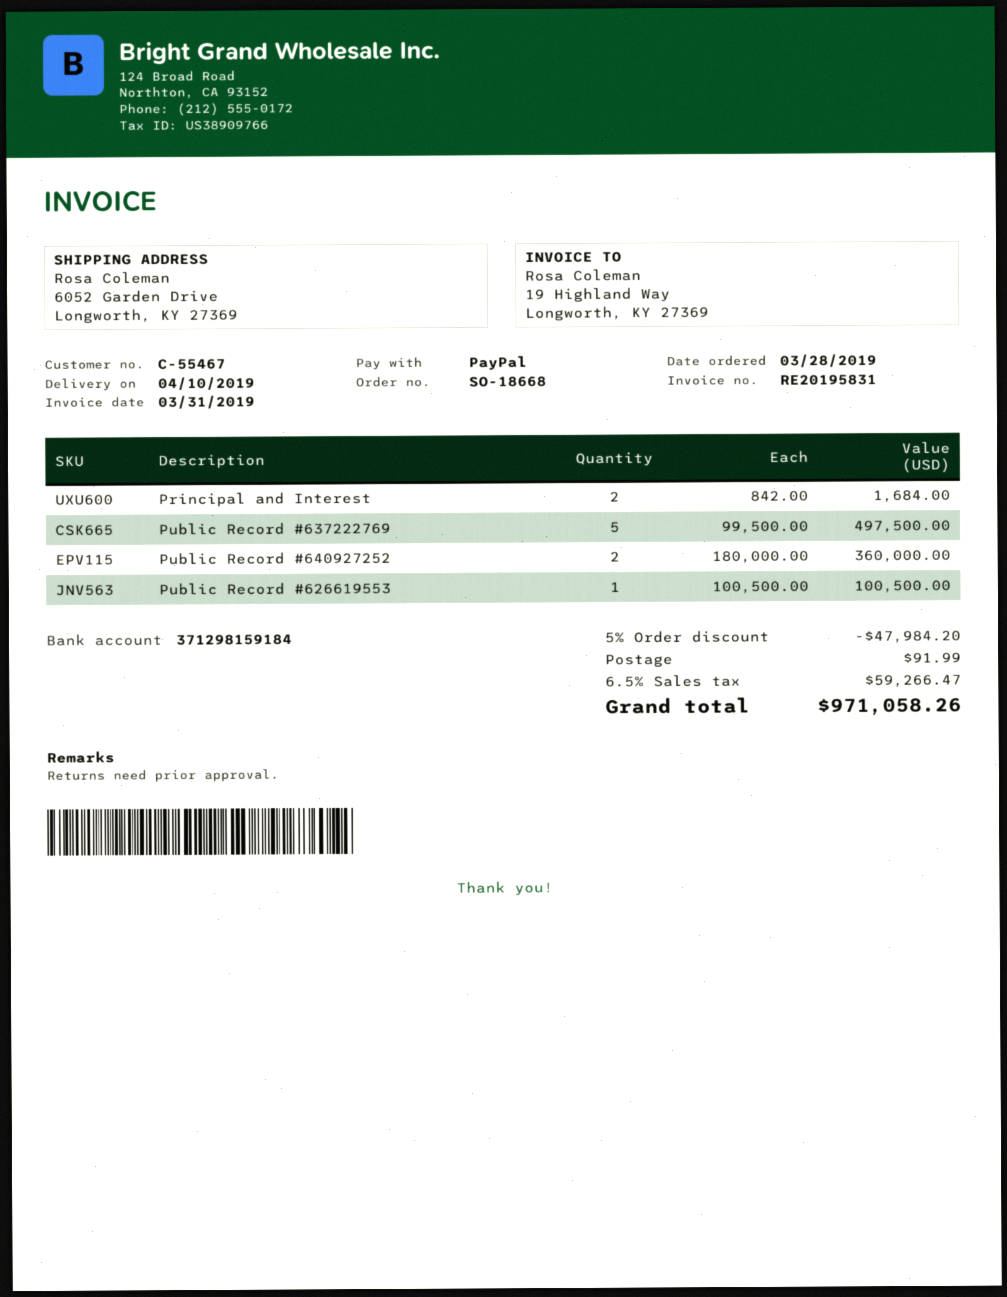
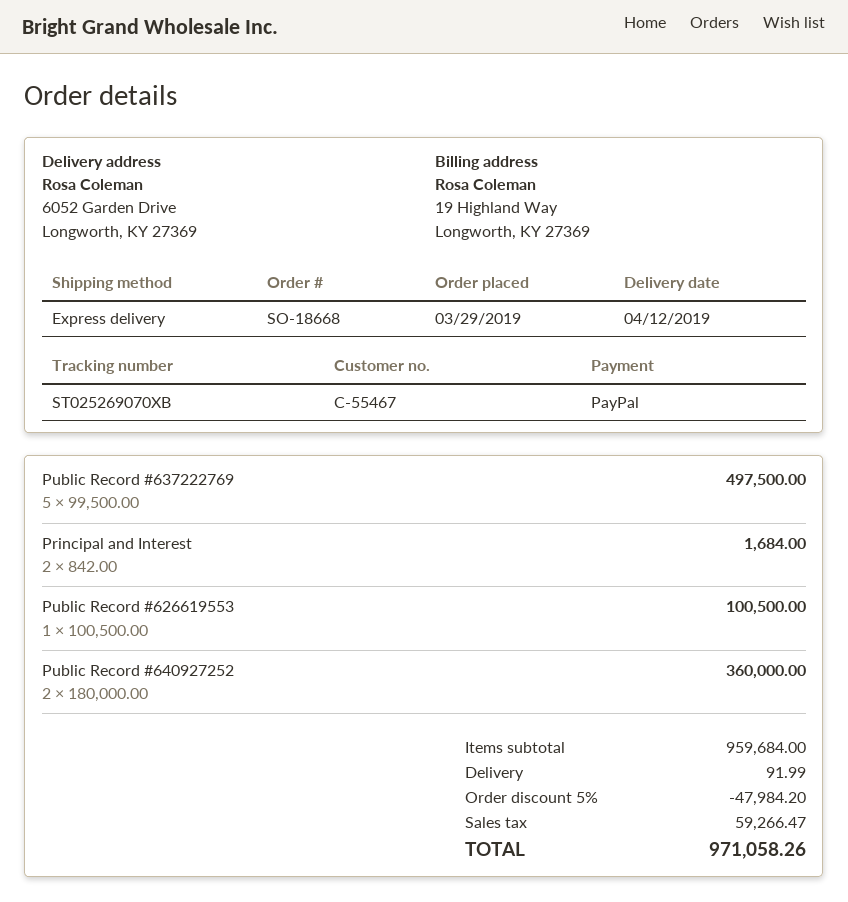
order date: 2019-03-28 -> 2019-03-29
delivery date: 2019-04-10 -> 2019-04-12

